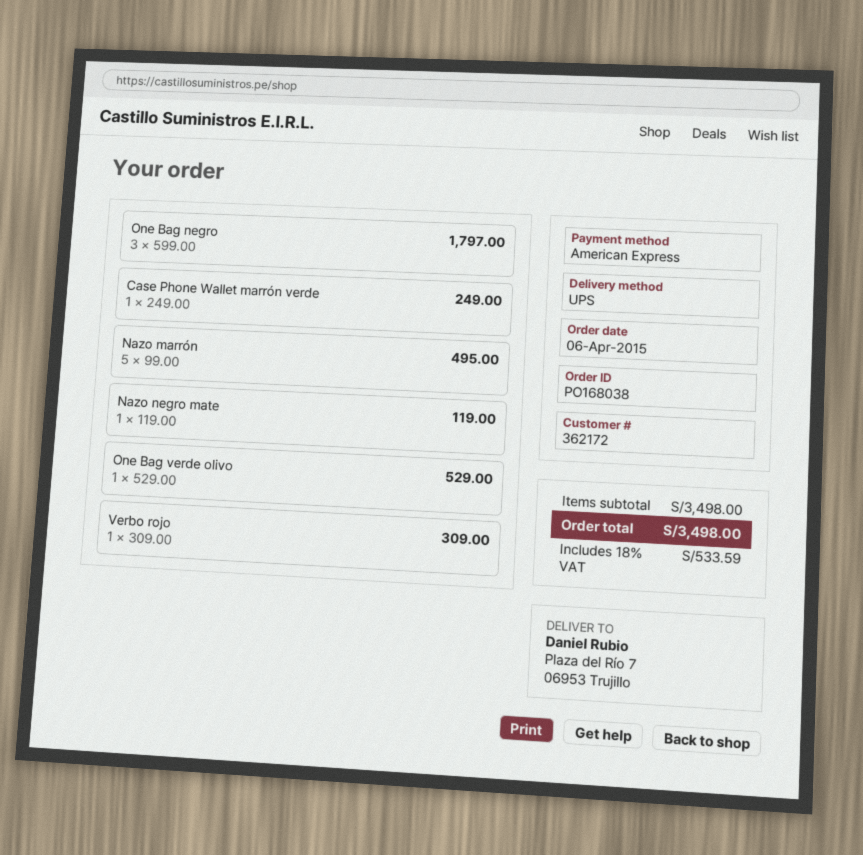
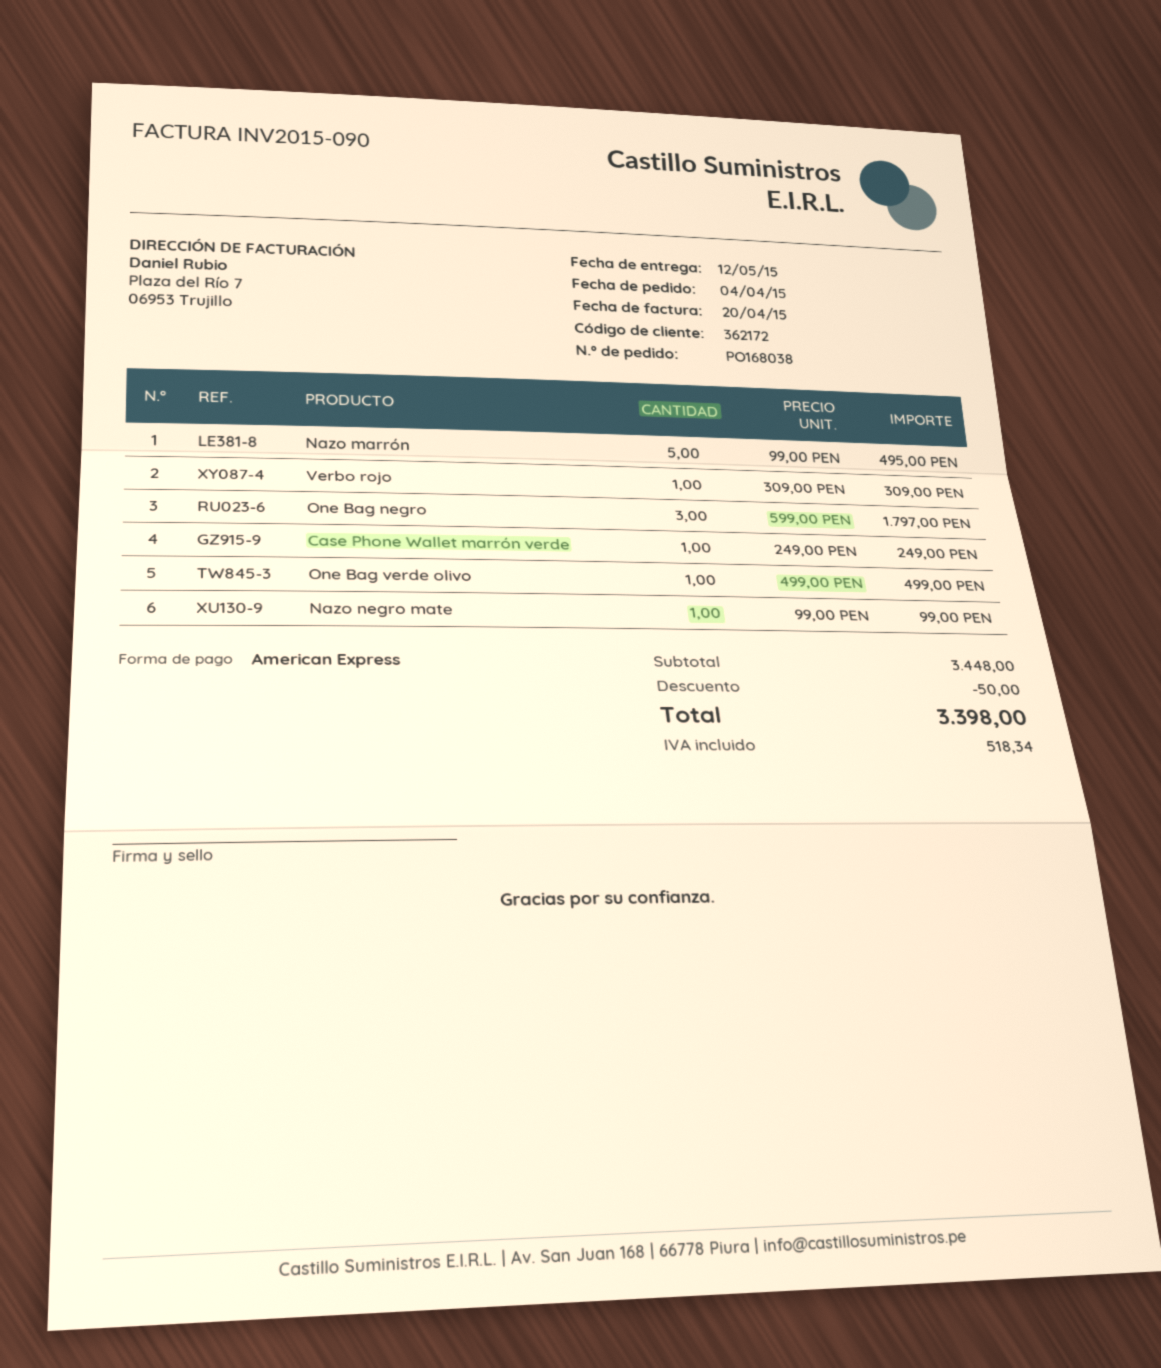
order date: 2015-04-06 -> 2015-04-04
Nazo negro mate: 1 x 119.00 = 119.00 -> 1 x 99.00 = 99.00
One Bag verde olivo: 1 x 529.00 = 529.00 -> 1 x 499.00 = 499.00
subtotal: 3498.00 -> 3448.00
discount: none -> 50.00
tax: 533.59 -> 518.34
total: 3498.00 -> 3398.00

